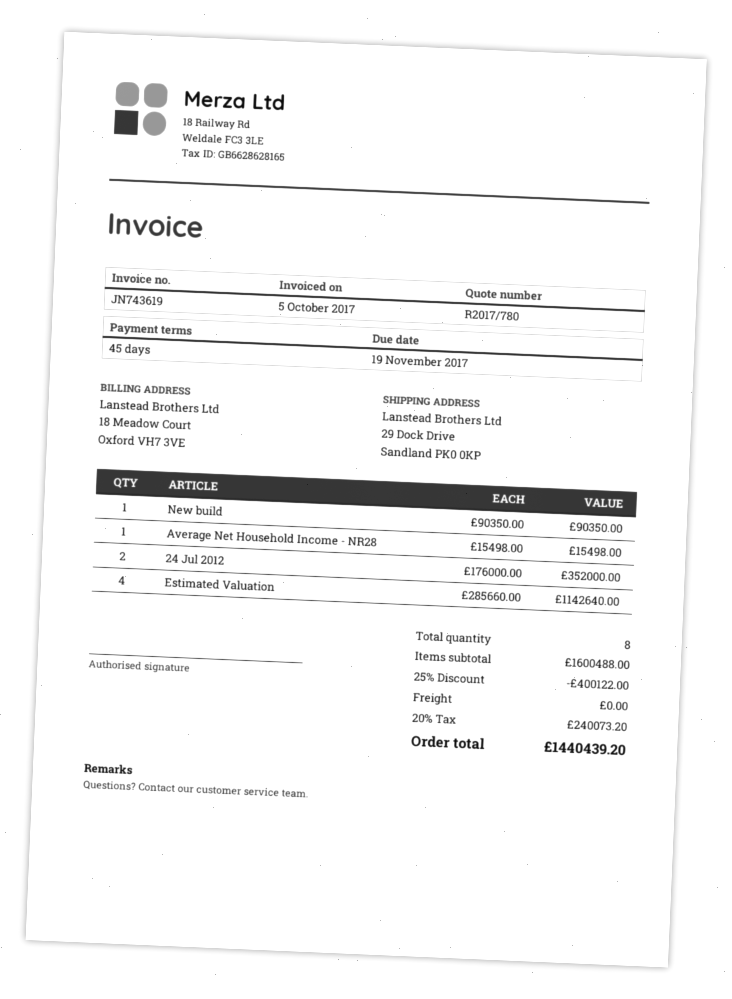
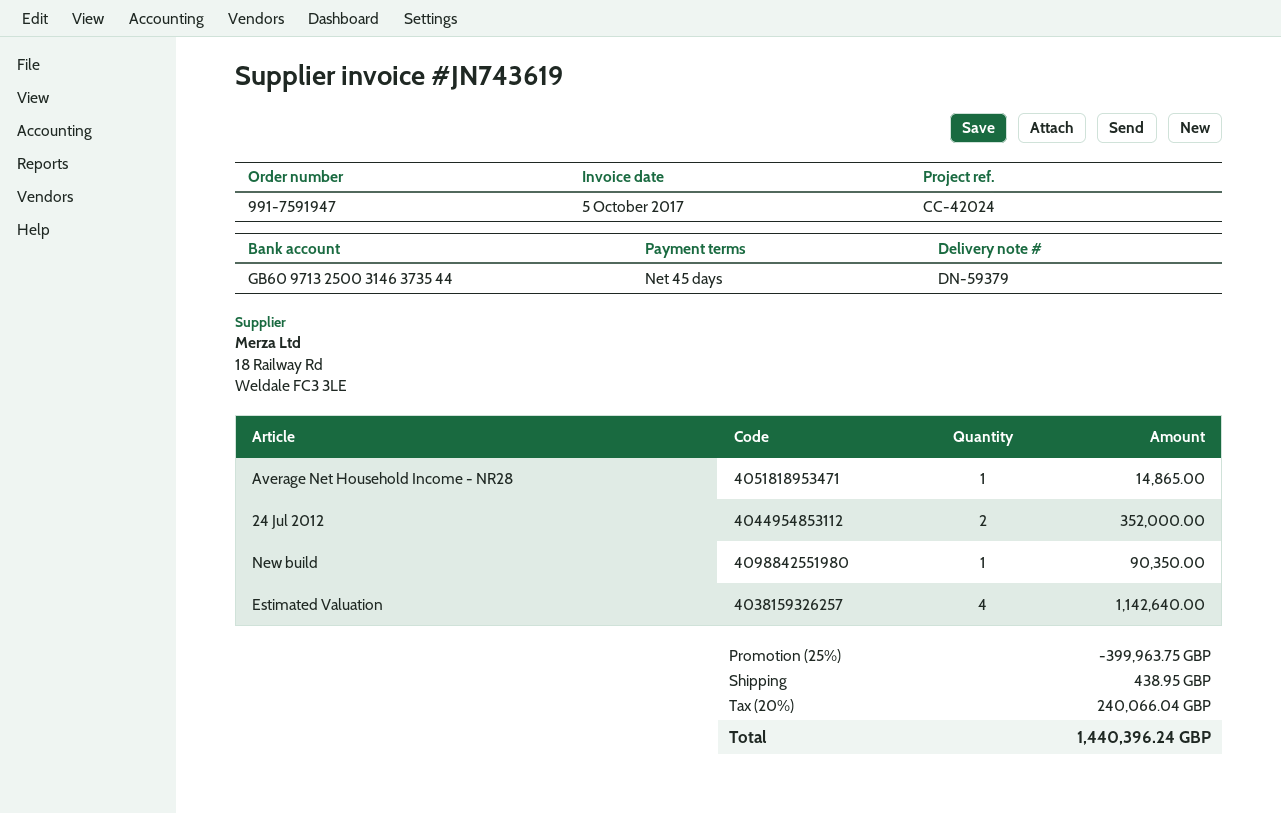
Average Net Household Income - NR28: 1 for 15498.00 -> 1 for 14865.00
discount: 25% = 400122.00 -> 25% = 399963.75
shipping: 0.00 -> 438.95
tax: 20% = 240073.20 -> 20% = 240066.04
total: 1440439.20 -> 1440396.24

